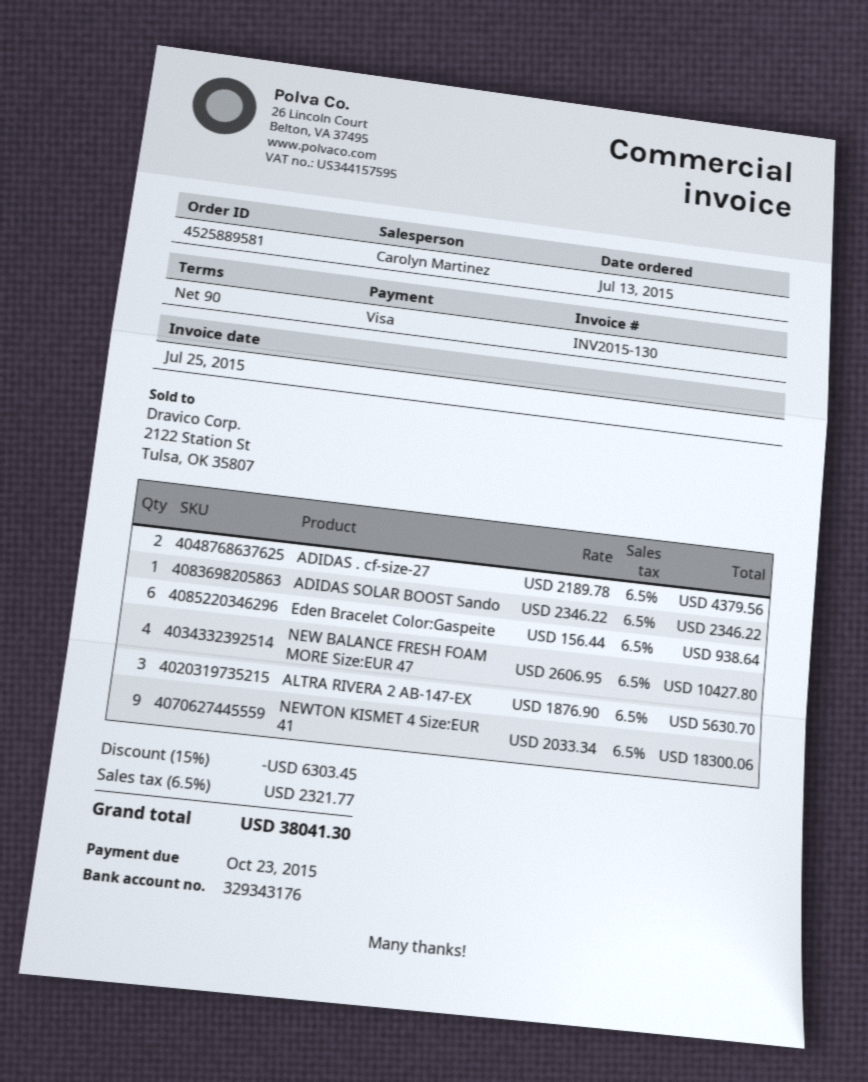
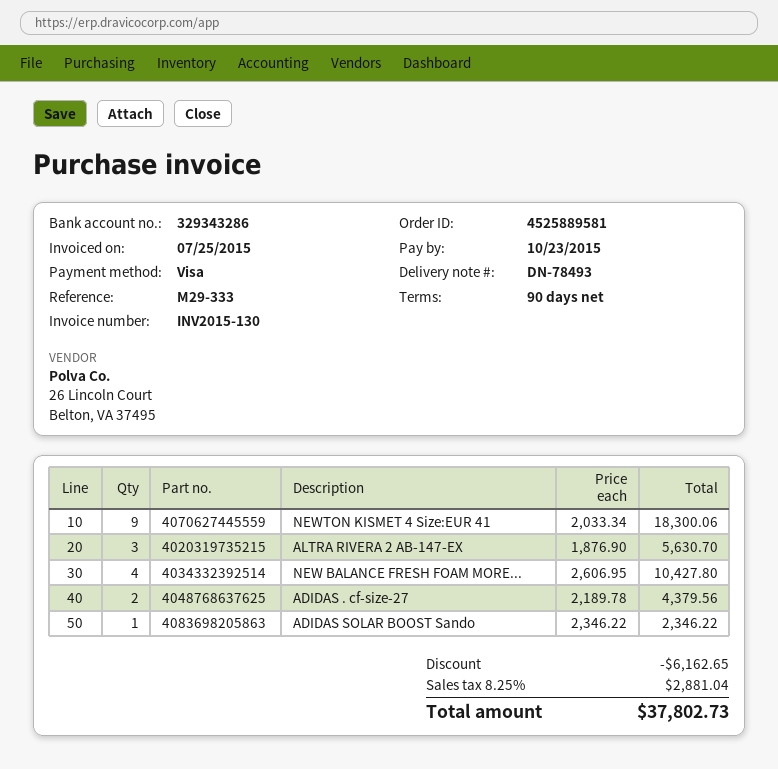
bank account: 329343176 -> 329343286
Eden Bracelet Color:Gaspeite: 6 x 156.44 = 938.64 -> none
discount: 6303.45 -> 6162.65
tax: 6.5% = 2321.77 -> 8.25% = 2881.04
total: 38041.30 -> 37802.73

